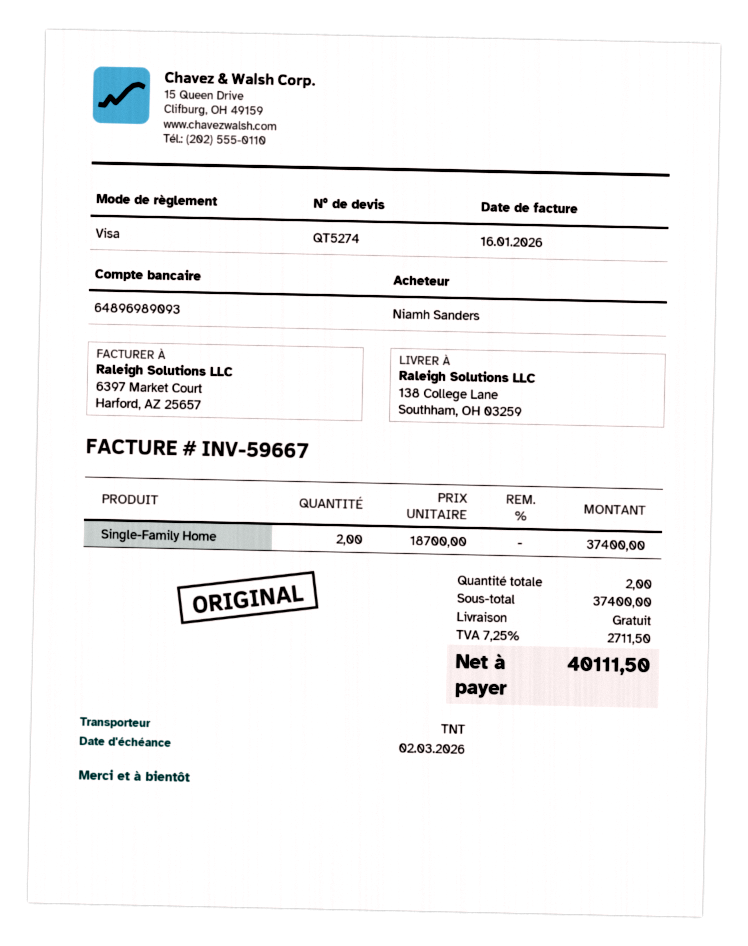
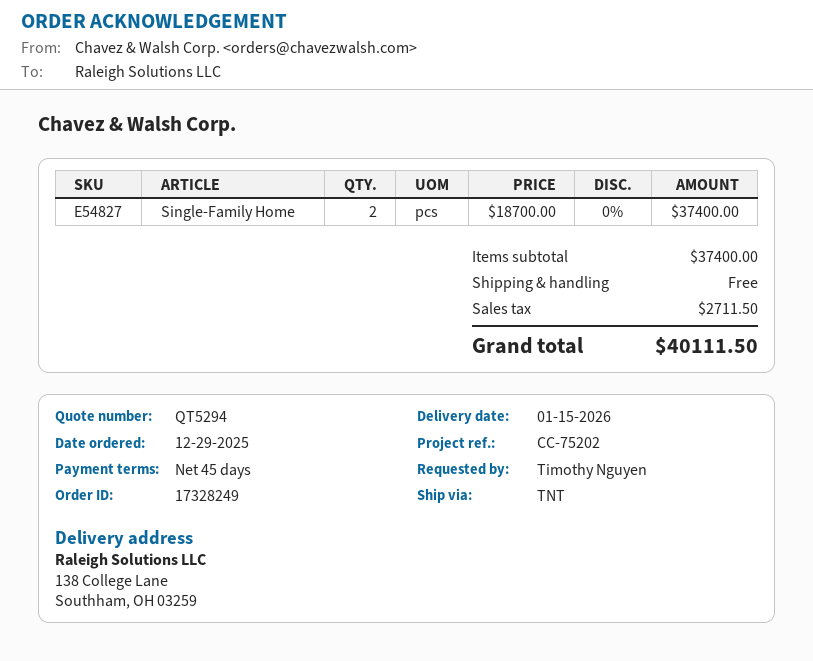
quote number: QT5274 -> QT5294
ordered by: Niamh Sanders -> Timothy Nguyen

